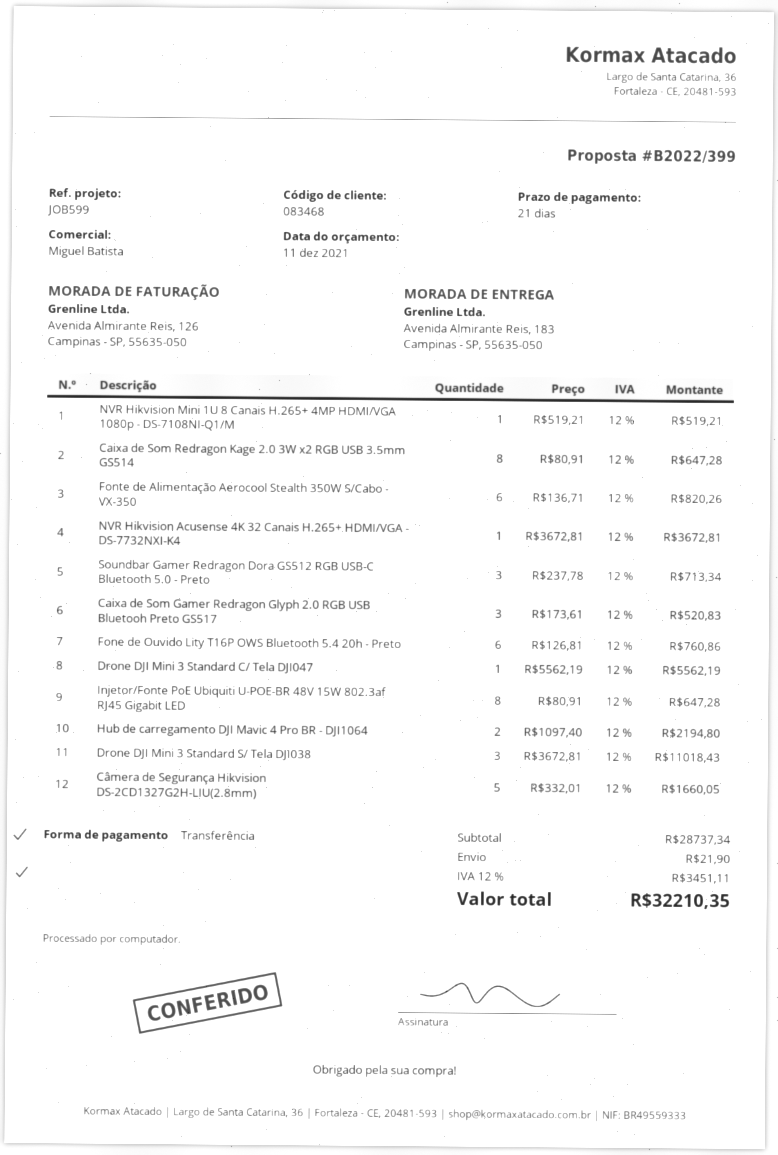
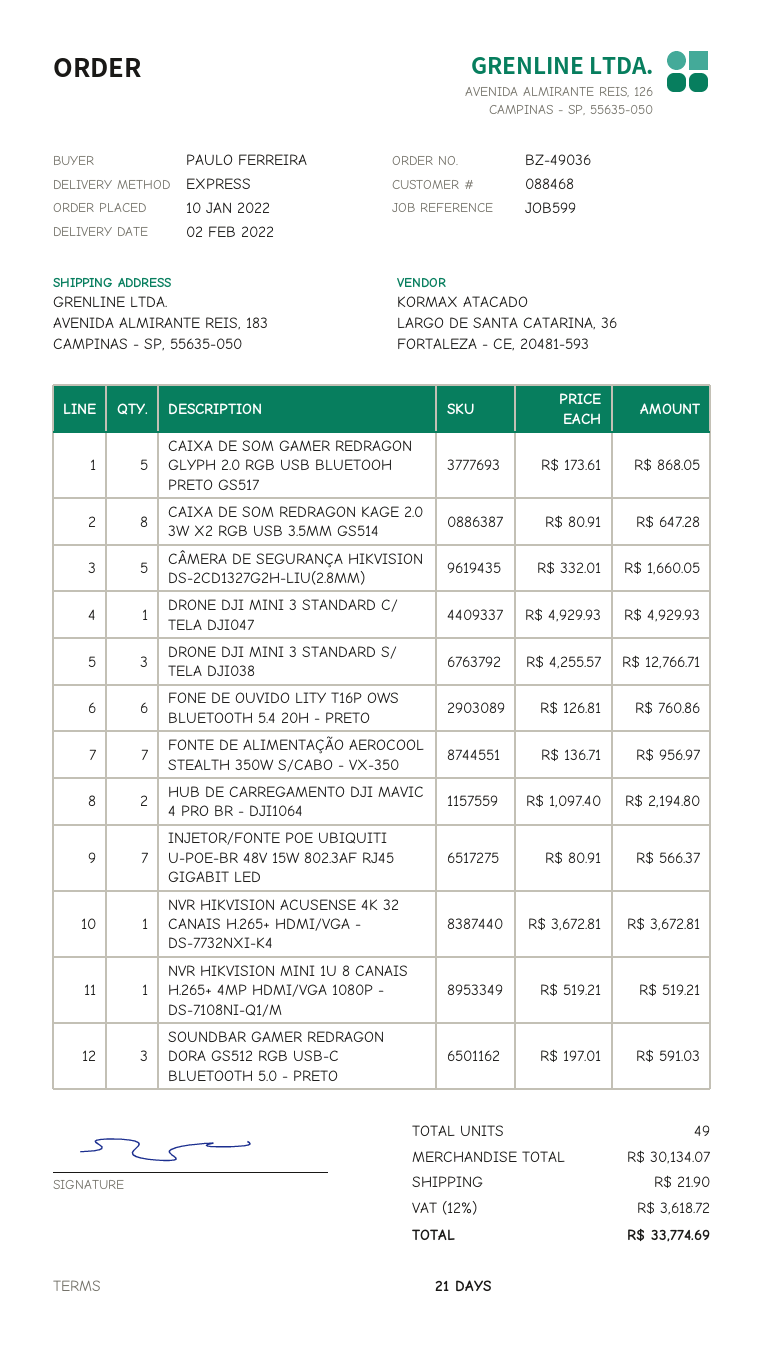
customer number: 083468 -> 088468
Fonte de Alimentação Aerocool Stealth 350W S/Cabo - VX-350: 6 x 136.71 = 820.26 -> 7 x 136.71 = 956.97
Soundbar Gamer Redragon Dora GS512 RGB USB-C Bluetooth 5.0 - Preto: 3 x 237.78 = 713.34 -> 3 x 197.01 = 591.03
Caixa de Som Gamer Redragon Glyph 2.0 RGB USB Bluetooh Preto GS517: 3 x 173.61 = 520.83 -> 5 x 173.61 = 868.05
Drone DJI Mini 3 Standard C/ Tela DJI047: 1 x 5562.19 = 5562.19 -> 1 x 4929.93 = 4929.93
Injetor/Fonte PoE Ubiquiti U-POE-BR 48V 15W 802.3af RJ45 Gigabit LED: 8 x 80.91 = 647.28 -> 7 x 80.91 = 566.37
Drone DJI Mini 3 Standard S/ Tela DJI038: 3 x 3672.81 = 11018.43 -> 3 x 4255.57 = 12766.71
subtotal: 28737.34 -> 30134.07
tax: 12% = 3451.11 -> 12% = 3618.72
total: 32210.35 -> 33774.69

